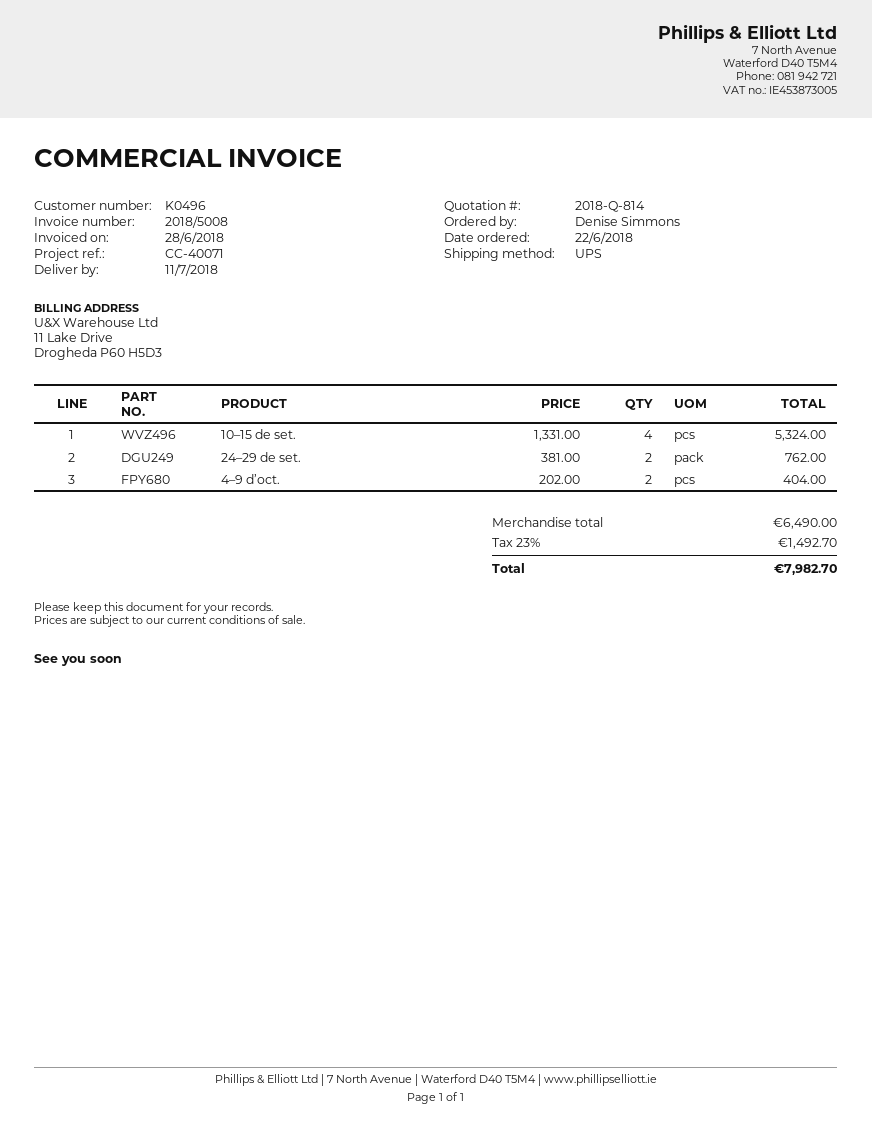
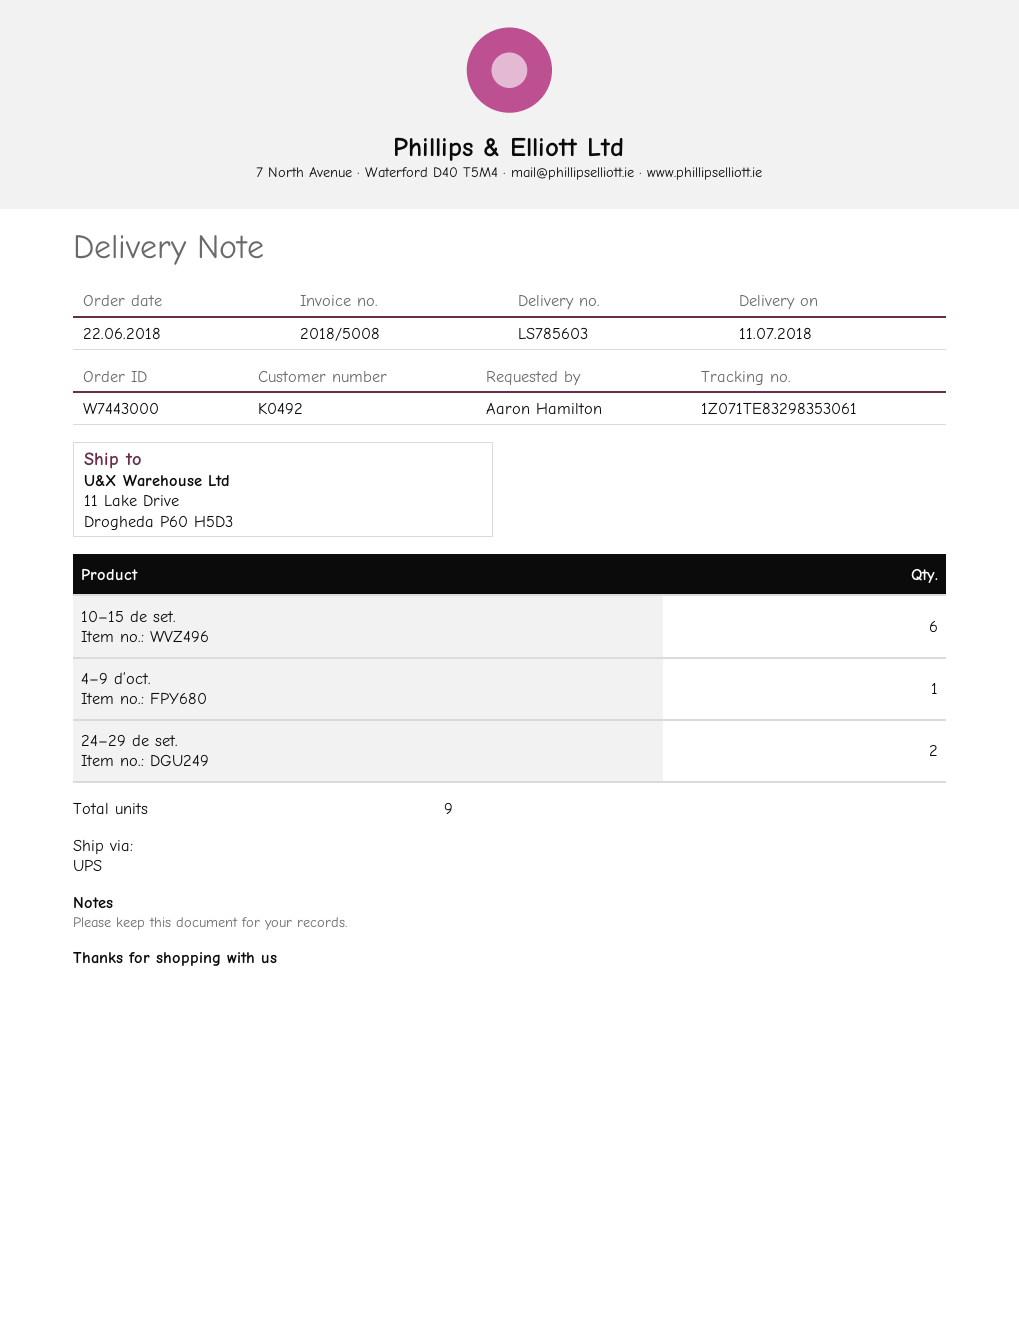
customer number: K0496 -> K0492
ordered by: Denise Simmons -> Aaron Hamilton
10–15 de set.: 4 -> 6
4–9 d’oct.: 2 -> 1

